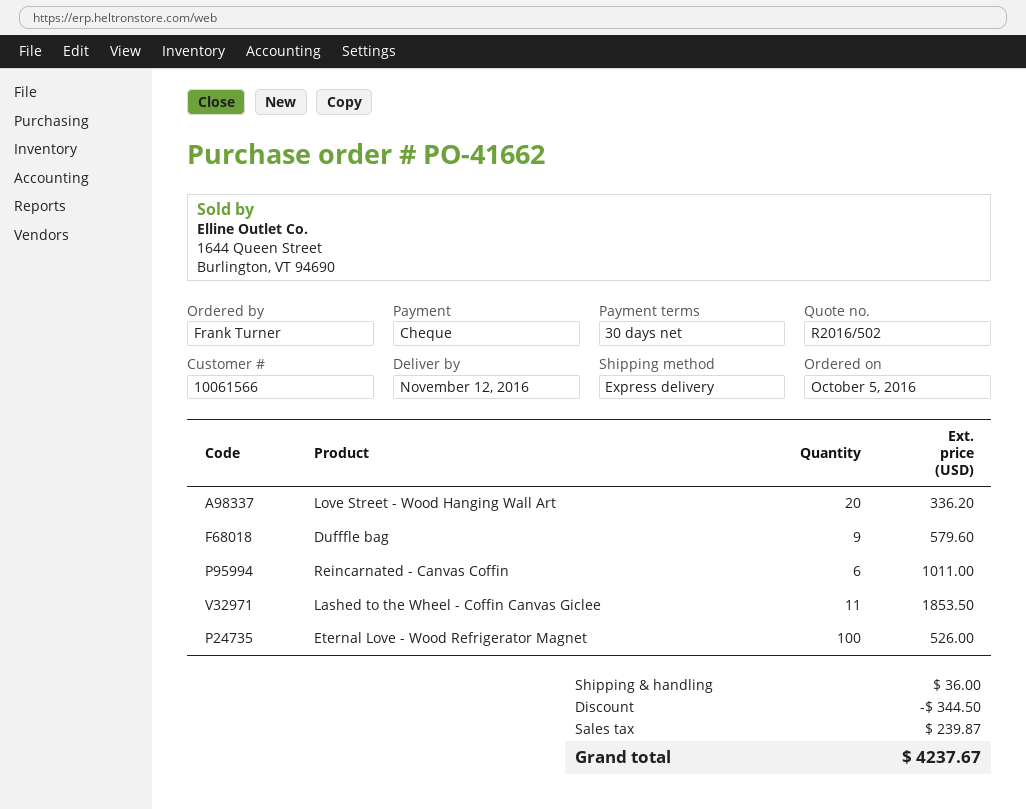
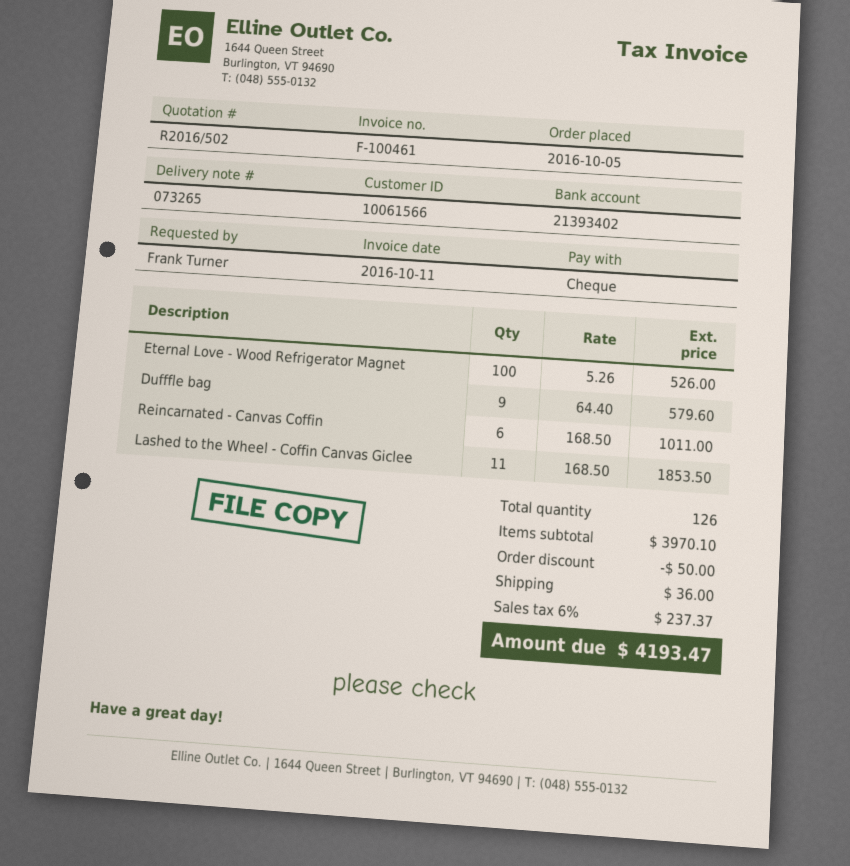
Love Street - Wood Hanging Wall Art: 20 for 336.20 -> none
discount: 344.50 -> 50.00
tax: 239.87 -> 237.37
total: 4237.67 -> 4193.47

